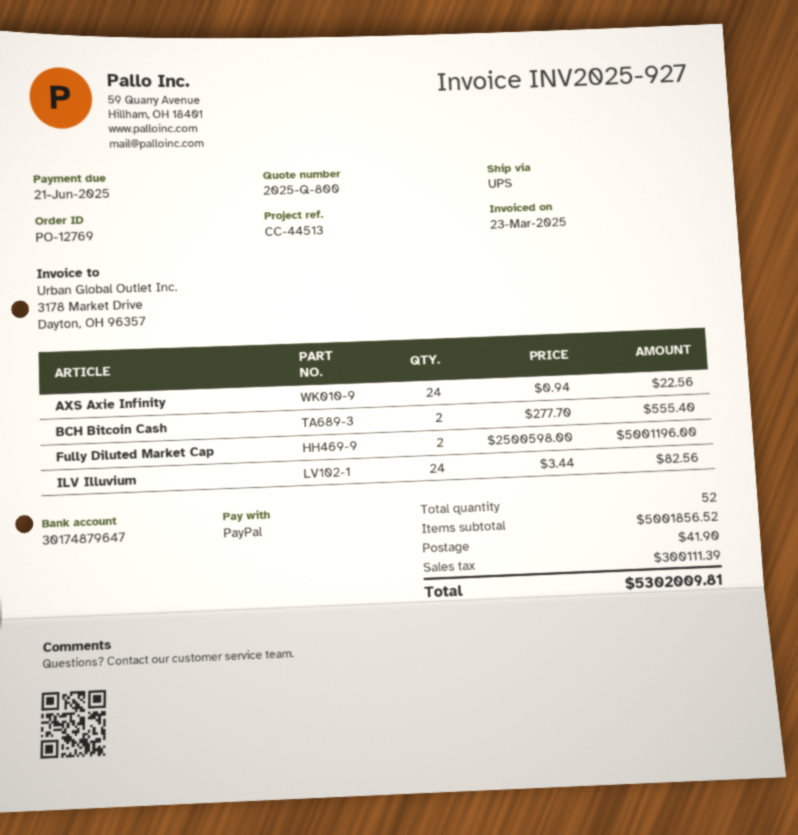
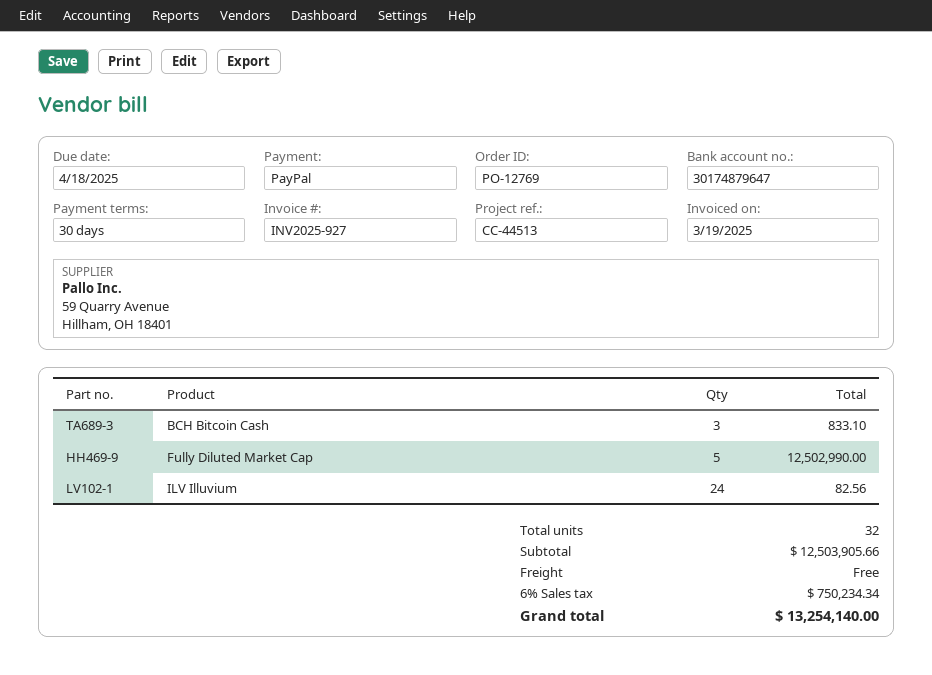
invoice date: 2025-03-23 -> 2025-03-19
due date: 2025-06-21 -> 2025-04-18
AXS Axie Infinity: 24 for 22.56 -> none
BCH Bitcoin Cash: 2 for 555.40 -> 3 for 833.10
Fully Diluted Market Cap: 2 for 5001196.00 -> 5 for 12502990.00
total quantity: 52 -> 32
subtotal: 5001856.52 -> 12503905.66
shipping: 41.90 -> 0.00
tax: 300111.39 -> 750234.34
total: 5302009.81 -> 13254140.00

